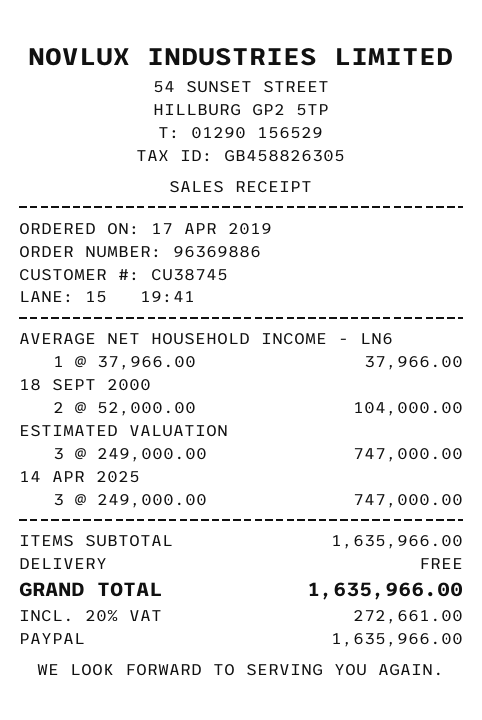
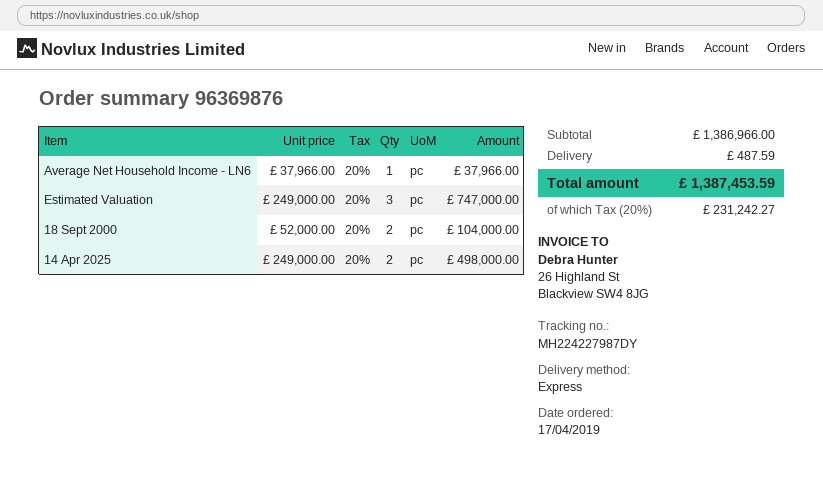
order number: 96369886 -> 96369876
14 APR 2025: 3 x 249000.00 = 747000.00 -> 2 x 249000.00 = 498000.00
subtotal: 1635966.00 -> 1386966.00
shipping: 0.00 -> 487.59
tax: 20% = 272661.00 -> 20% = 231242.27
total: 1635966.00 -> 1387453.59

